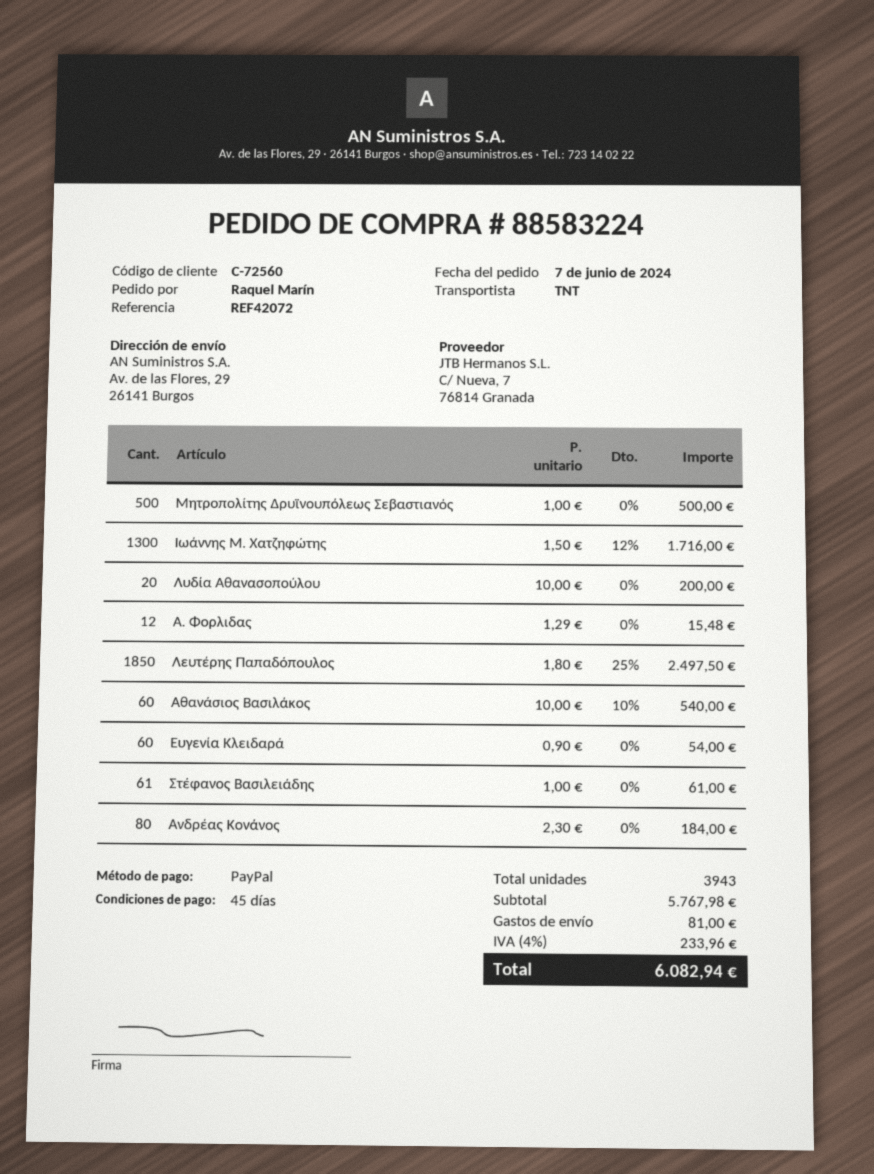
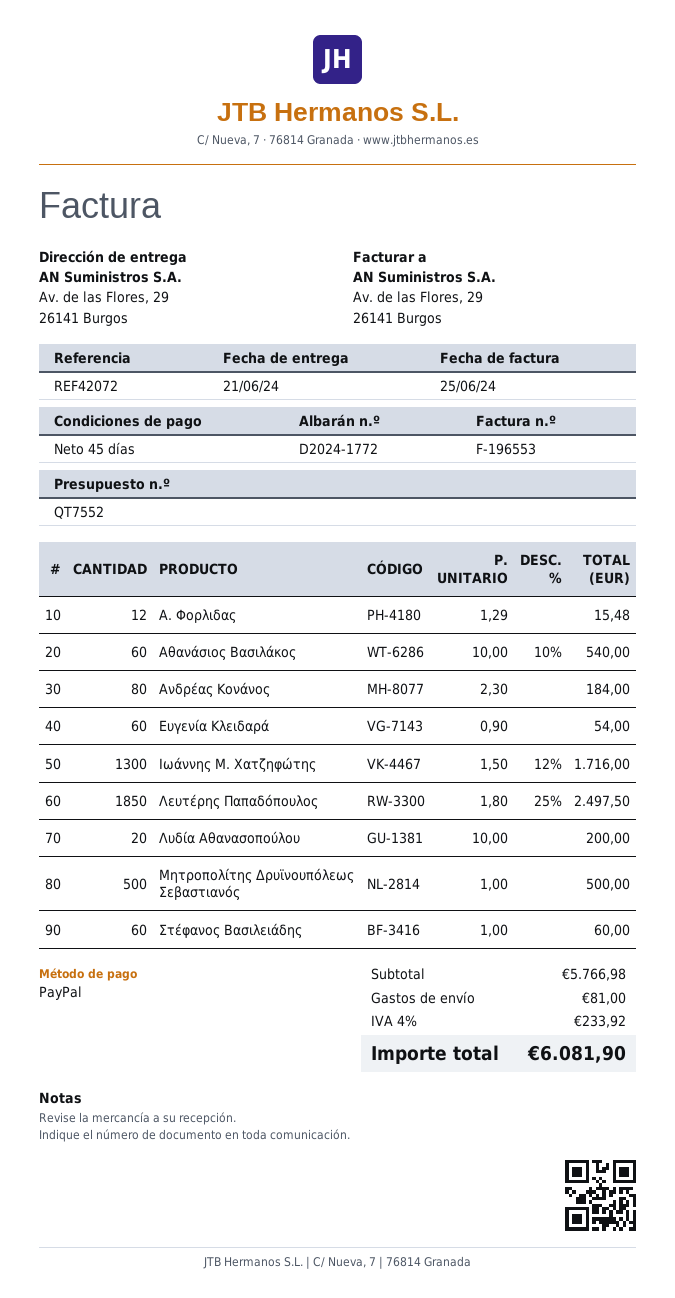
Στέφανος Βασιλειάδης: 61 x 1.00 = 61.00 -> 60 x 1.00 = 60.00
subtotal: 5767.98 -> 5766.98
tax: 4% = 233.96 -> 4% = 233.92
total: 6082.94 -> 6081.90

